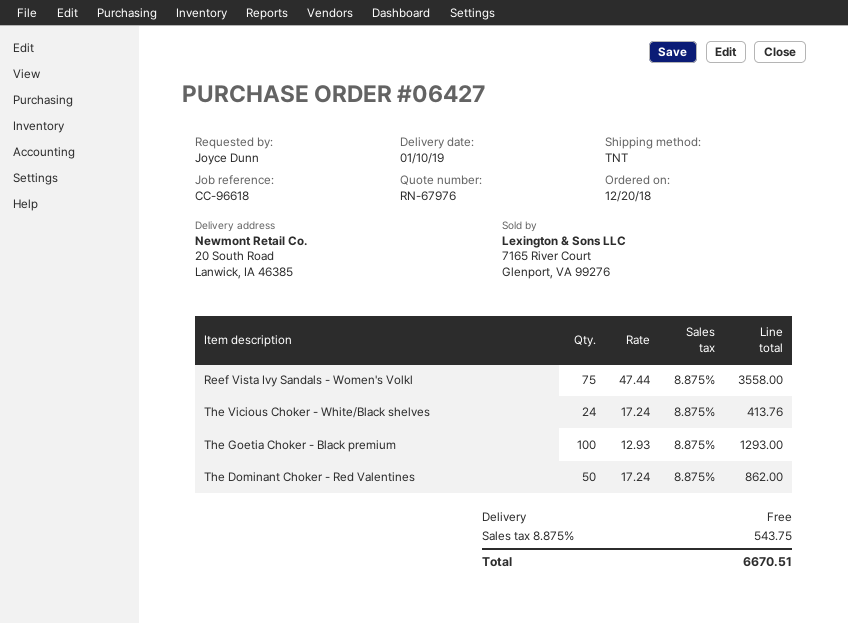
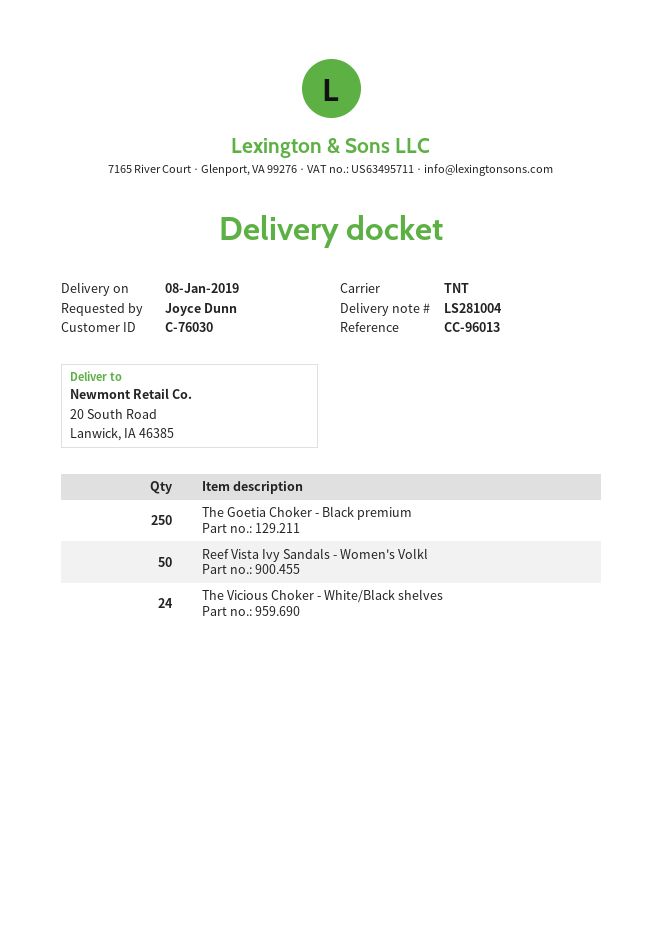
delivery date: 2019-01-10 -> 2019-01-08
reference: CC-96618 -> CC-96013
Reef Vista Ivy Sandals - Women's Volkl: 75 -> 50
The Goetia Choker - Black premium: 100 -> 250
The Dominant Choker - Red Valentines: 50 -> none

